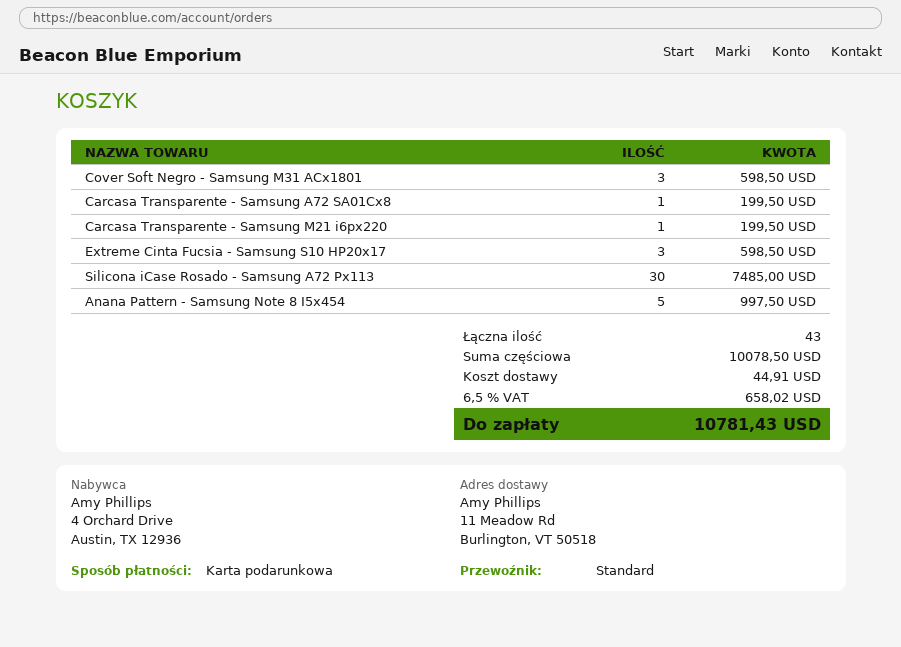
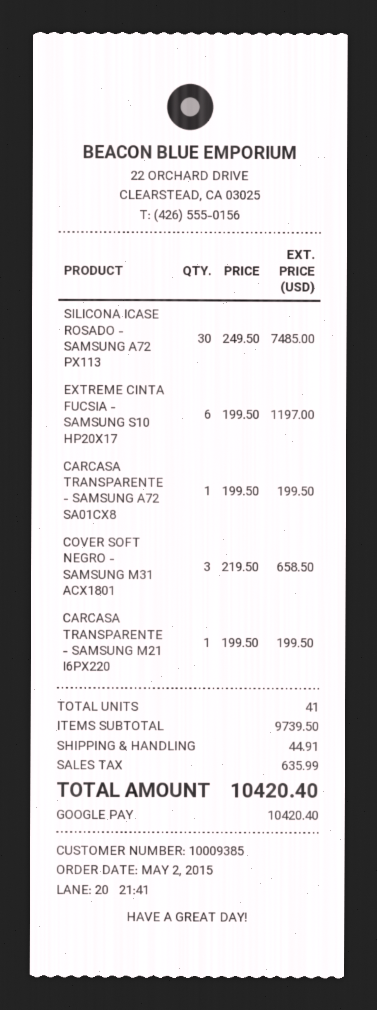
payment method: gift card -> Google Pay
Cover Soft Negro - Samsung M31 ACx1801: 3 for 598.50 -> 3 for 658.50
Extreme Cinta Fucsia - Samsung S10 HP20x17: 3 for 598.50 -> 6 for 1197.00
Anana Pattern - Samsung Note 8 I5x454: 5 for 997.50 -> none
total quantity: 43 -> 41
subtotal: 10078.50 -> 9739.50
tax: 658.02 -> 635.99
total: 10781.43 -> 10420.40

